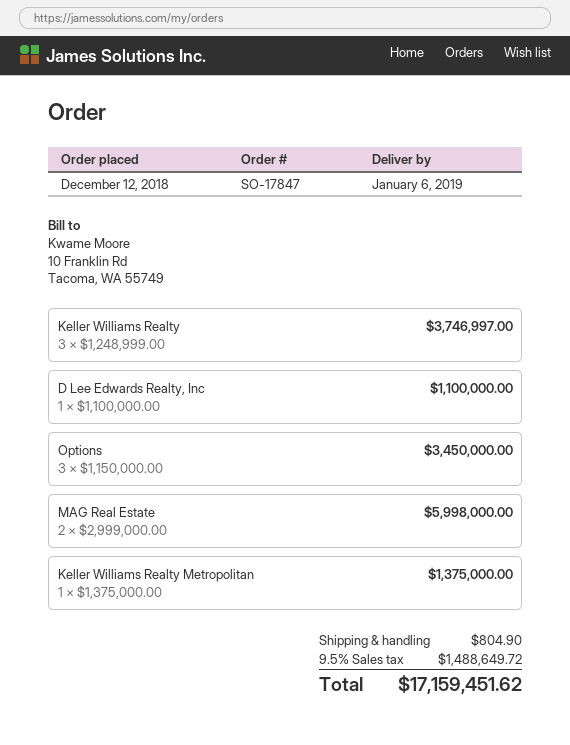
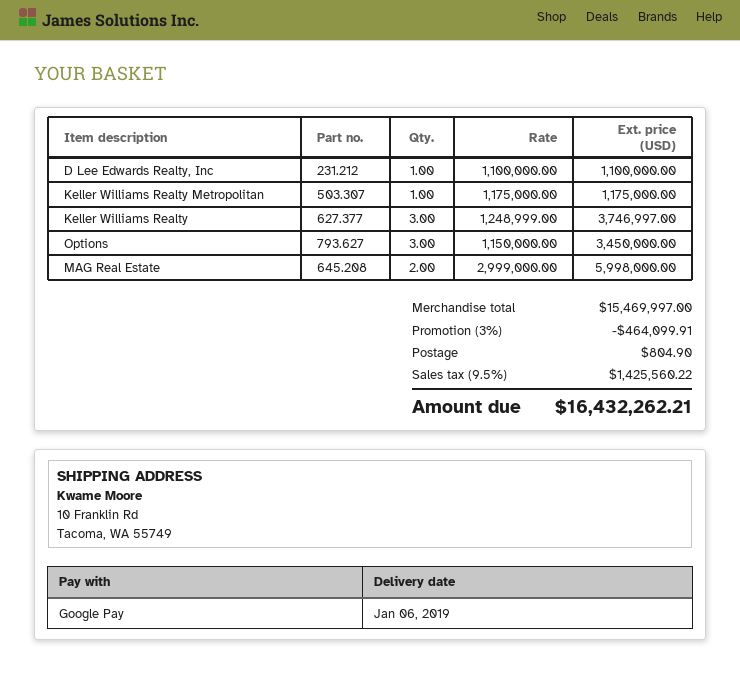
Keller Williams Realty Metropolitan: 1 x 1375000.00 = 1375000.00 -> 1 x 1175000.00 = 1175000.00
discount: none -> 3% = 464099.91
tax: 9.5% = 1488649.72 -> 9.5% = 1425560.22
total: 17159451.62 -> 16432262.21

